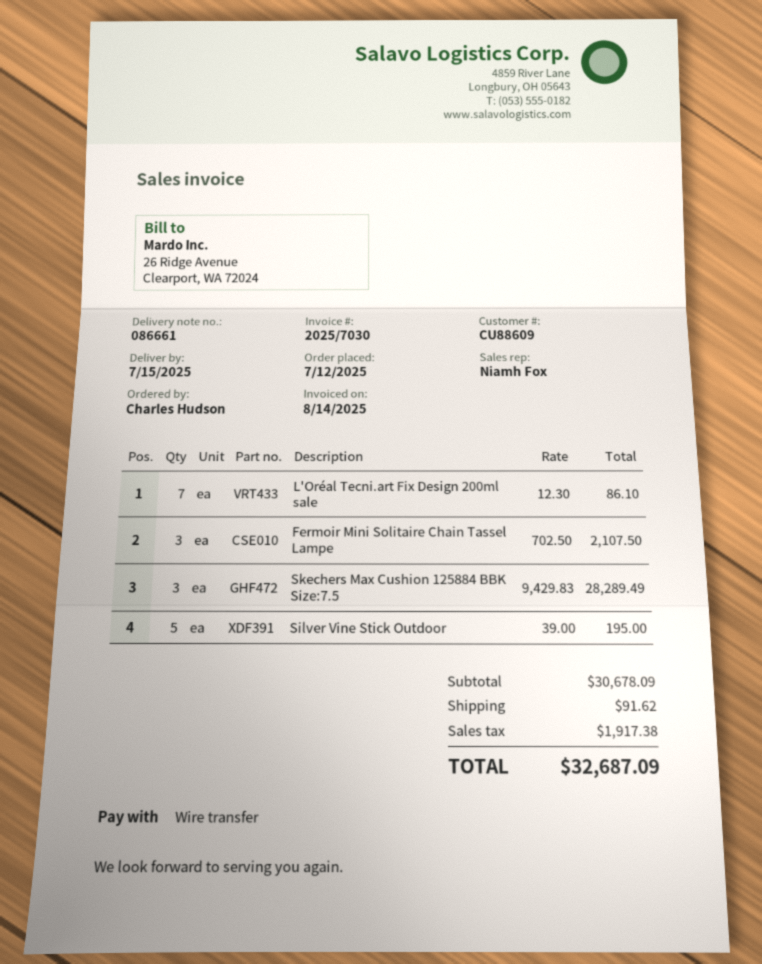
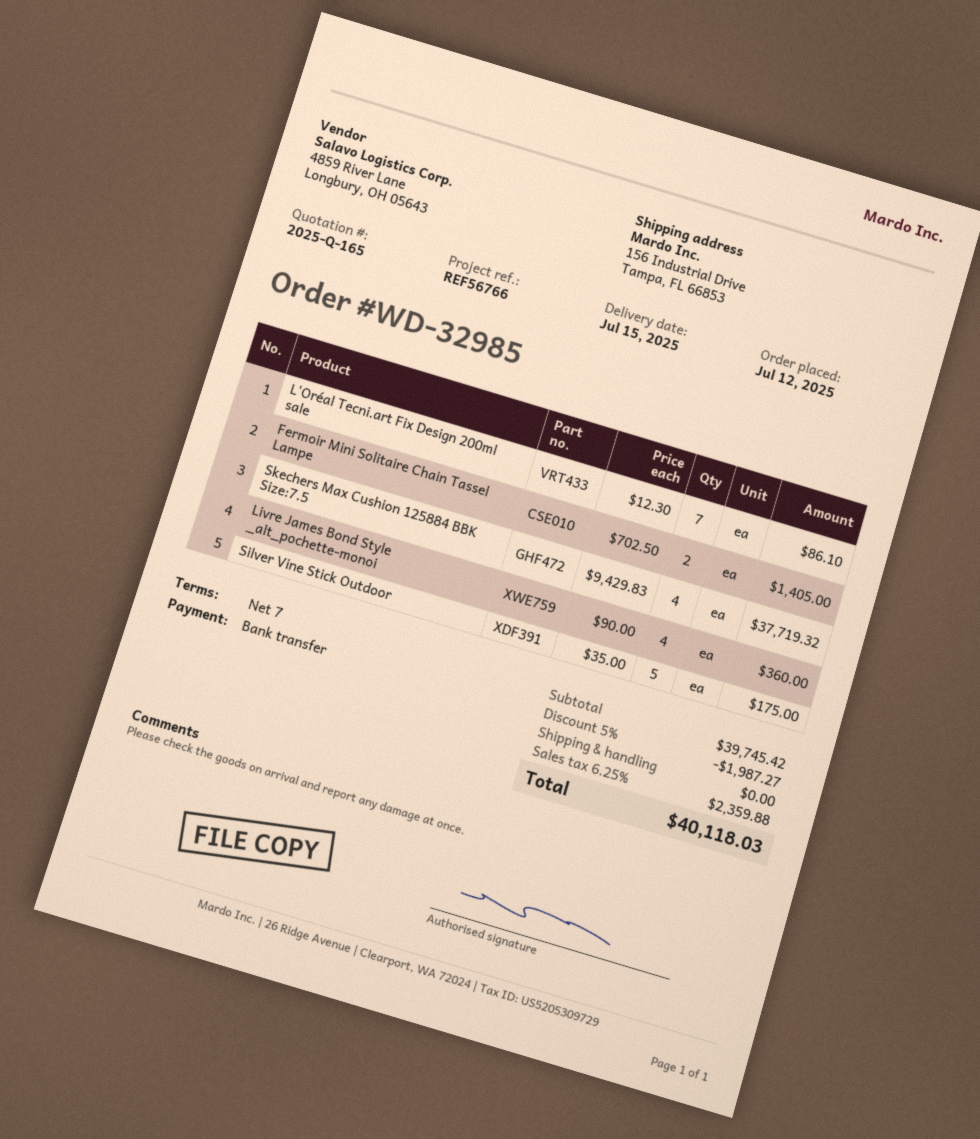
Fermoir Mini Solitaire Chain Tassel Lampe: 3 x 702.50 = 2107.50 -> 2 x 702.50 = 1405.00
Skechers Max Cushion 125884 BBK Size:7.5: 3 x 9429.83 = 28289.49 -> 4 x 9429.83 = 37719.32
Silver Vine Stick Outdoor: 5 x 39.00 = 195.00 -> 5 x 35.00 = 175.00
Livre James Bond Style _alt_pochette-monoi: none -> 4 x 90.00 = 360.00
subtotal: 30678.09 -> 39745.42
discount: none -> 5% = 1987.27
shipping: 91.62 -> 0.00
tax: 1917.38 -> 2359.88
total: 32687.09 -> 40118.03

